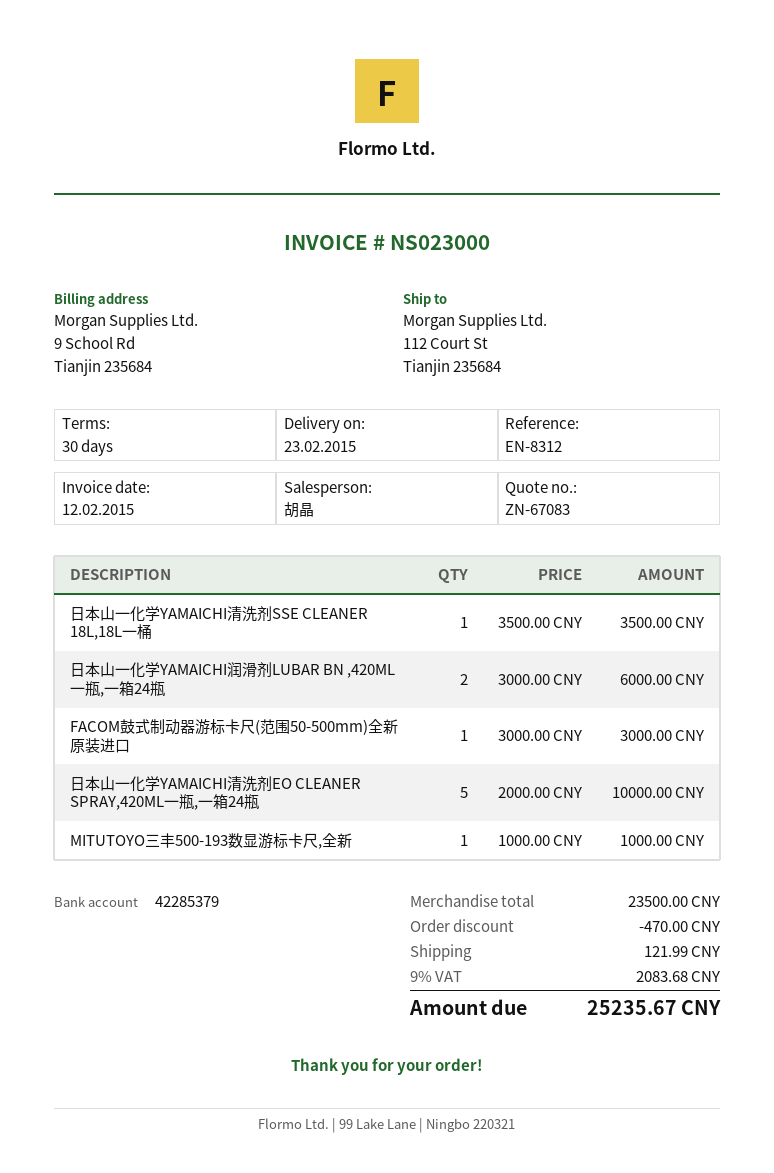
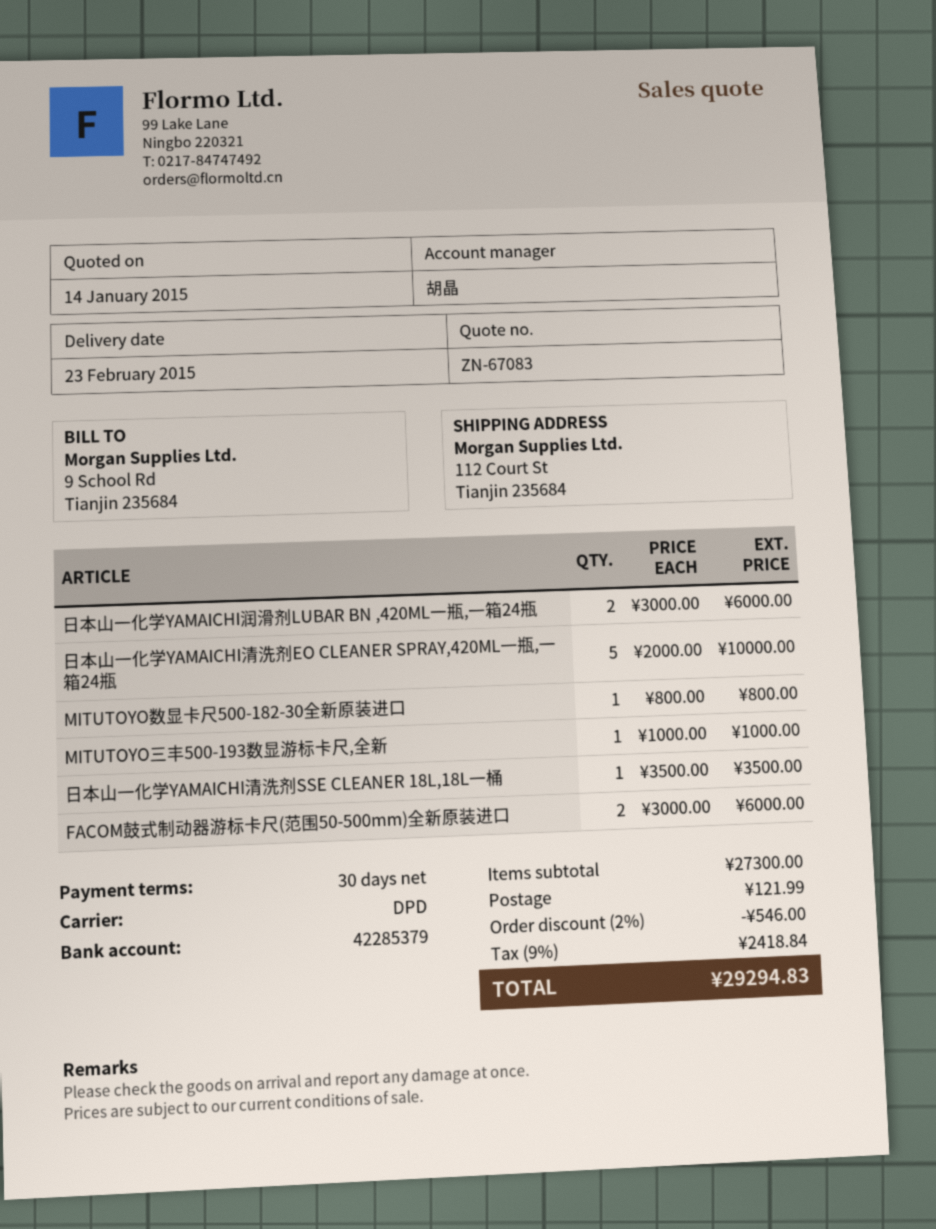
FACOM鼓式制动器游标卡尺(范围50-500mm)全新原装进口: 1 x 3000.00 = 3000.00 -> 2 x 3000.00 = 6000.00
MITUTOYO数显卡尺500-182-30全新原装进口: none -> 1 x 800.00 = 800.00
subtotal: 23500.00 -> 27300.00
discount: 470.00 -> 546.00
tax: 9% = 2083.68 -> 9% = 2418.84
total: 25235.67 -> 29294.83

